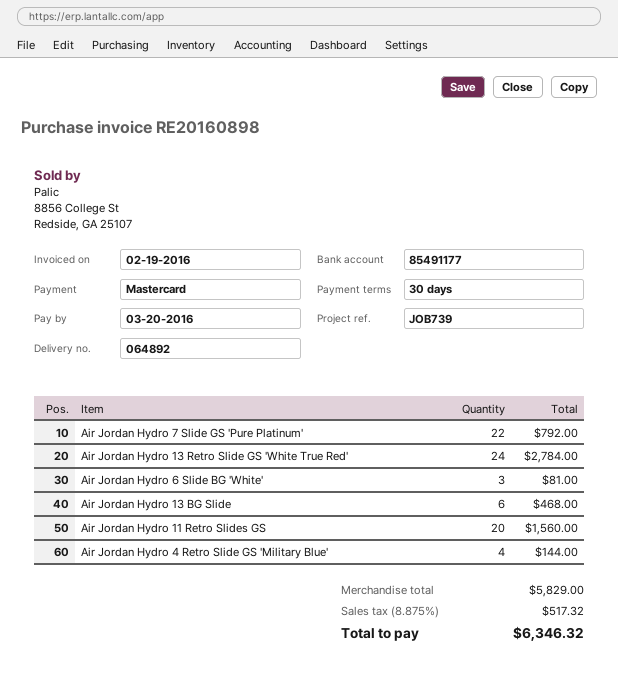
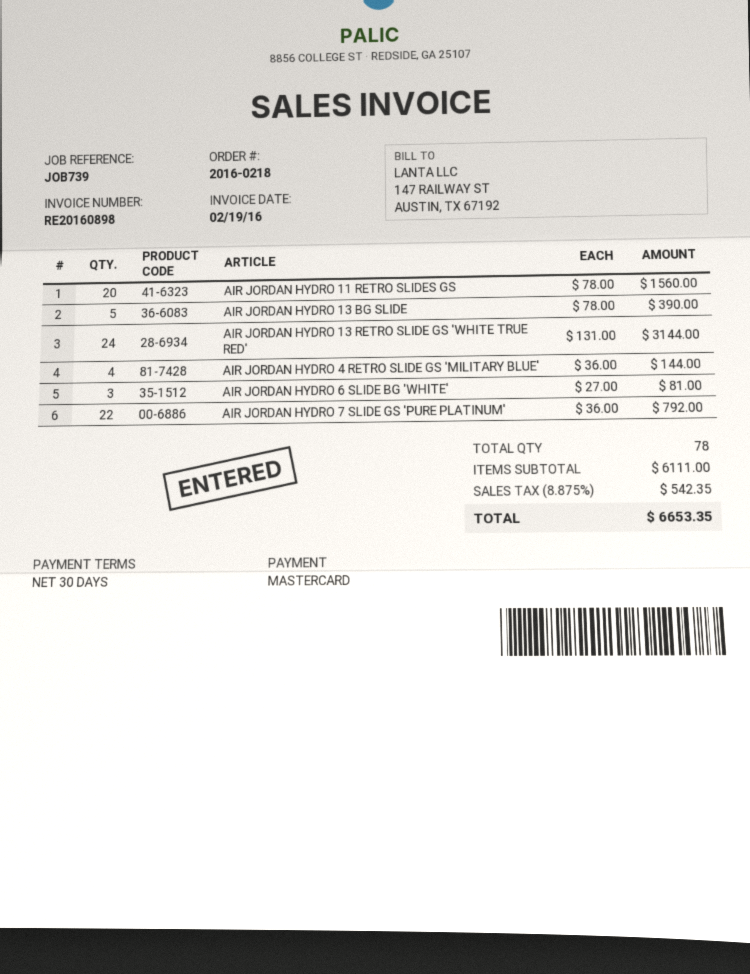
Air Jordan Hydro 13 Retro Slide GS 'White True Red': 24 for 2784.00 -> 24 for 3144.00
Air Jordan Hydro 13 BG Slide: 6 for 468.00 -> 5 for 390.00
subtotal: 5829.00 -> 6111.00
tax: 8.875% = 517.32 -> 8.875% = 542.35
total: 6346.32 -> 6653.35

